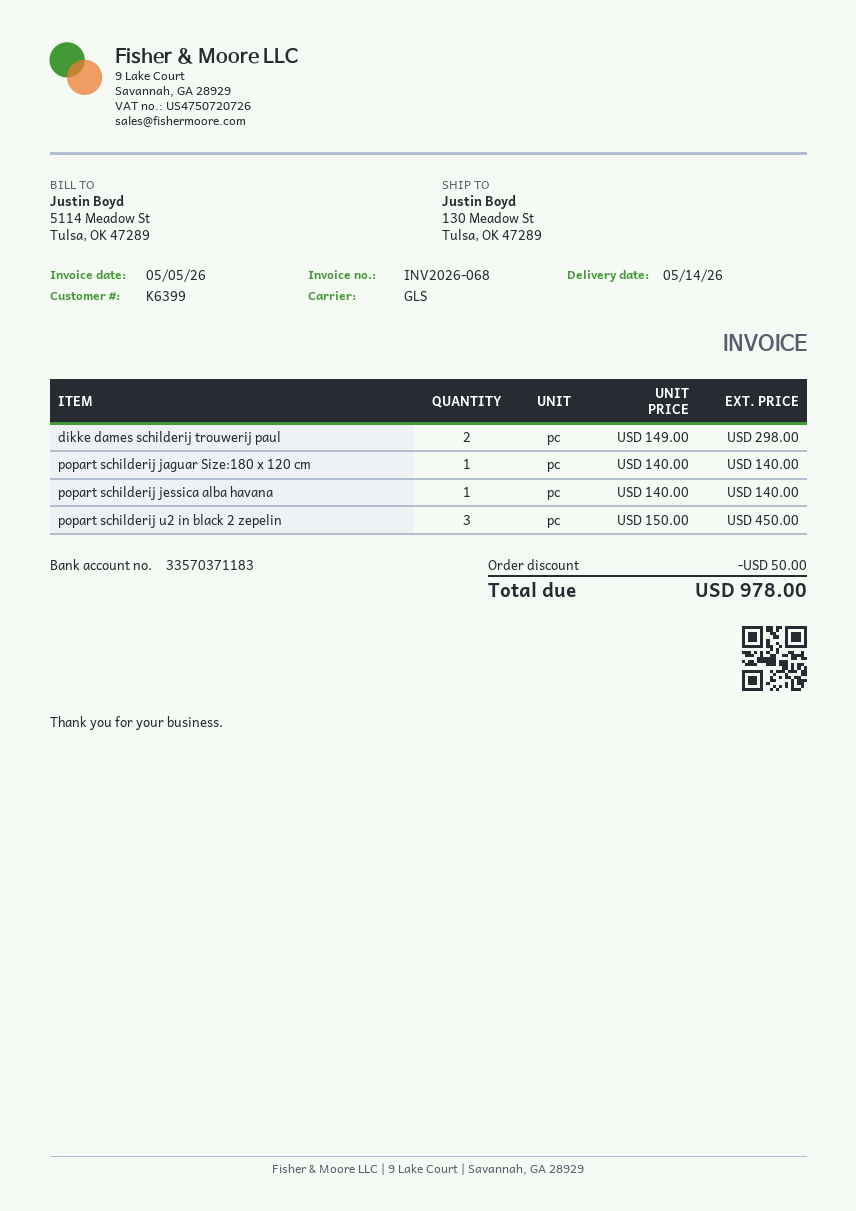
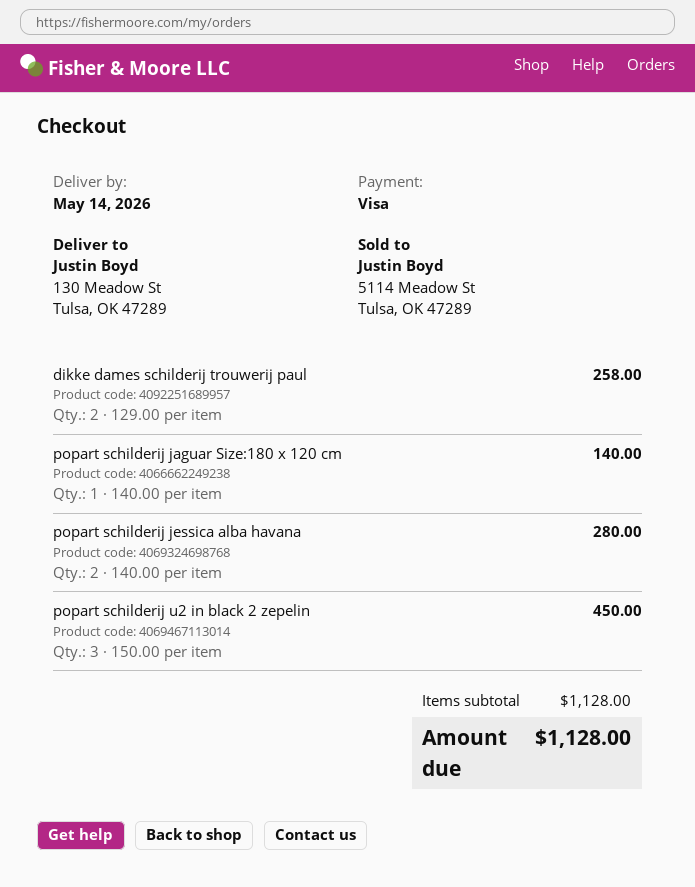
dikke dames schilderij trouwerij paul: 2 x 149.00 = 298.00 -> 2 x 129.00 = 258.00
popart schilderij jessica alba havana: 1 x 140.00 = 140.00 -> 2 x 140.00 = 280.00
discount: 50.00 -> none
total: 978.00 -> 1128.00

